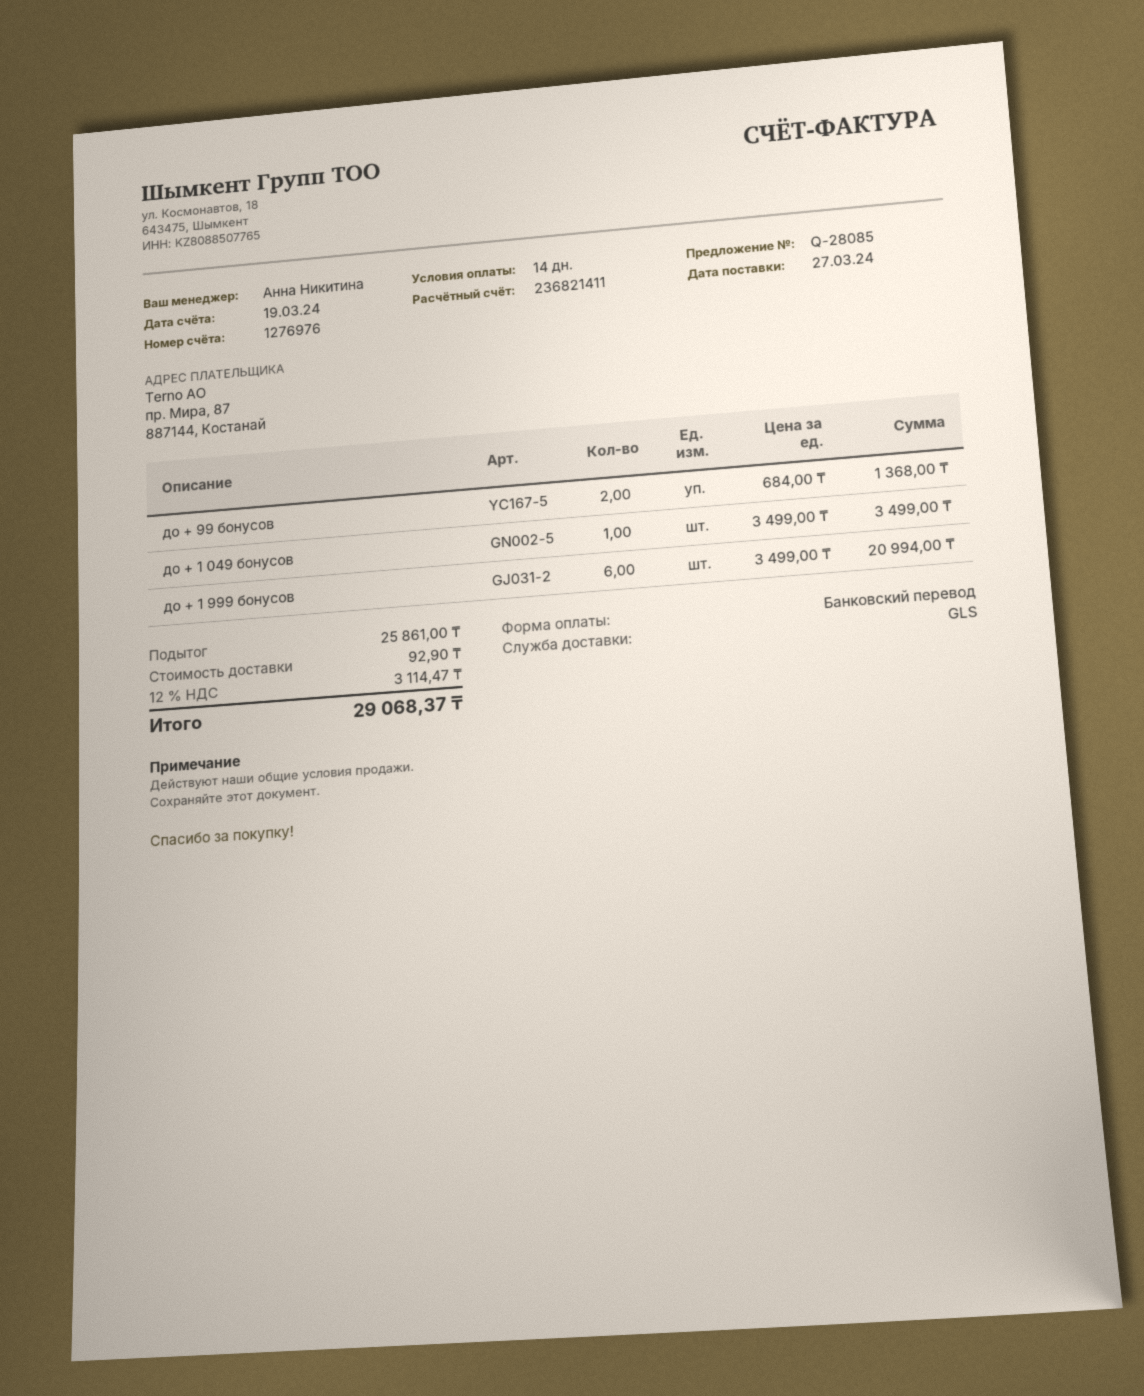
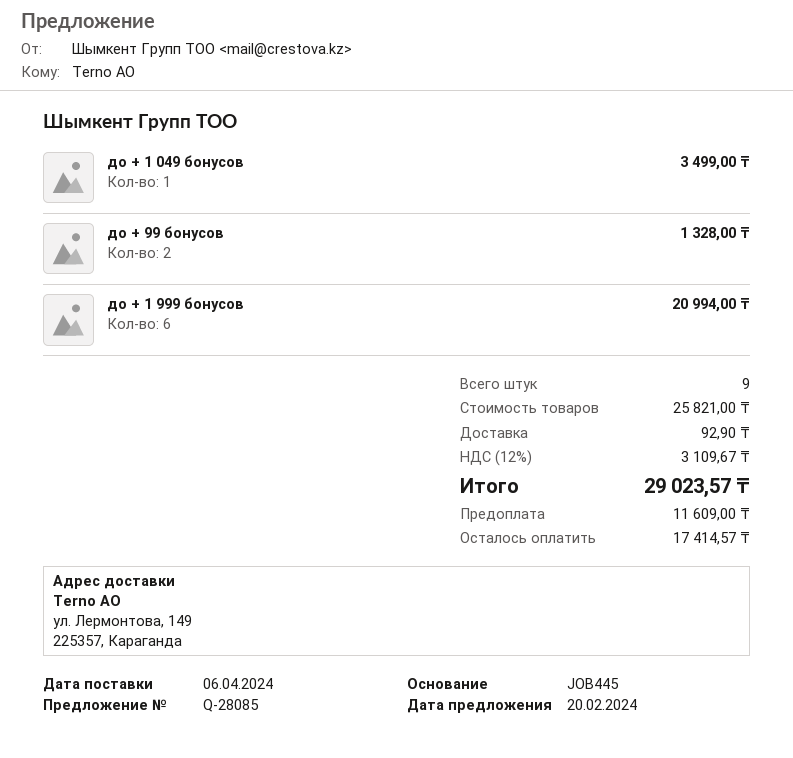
delivery date: 2024-03-27 -> 2024-04-06
до + 99 бонусов: 2 for 1368.00 -> 2 for 1328.00
subtotal: 25861.00 -> 25821.00
tax: 12% = 3114.47 -> 12% = 3109.67
total: 29068.37 -> 29023.57

